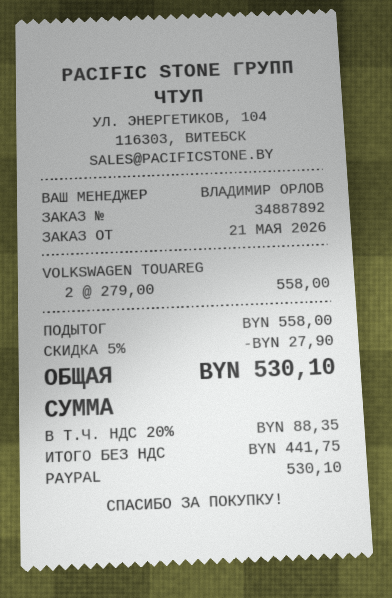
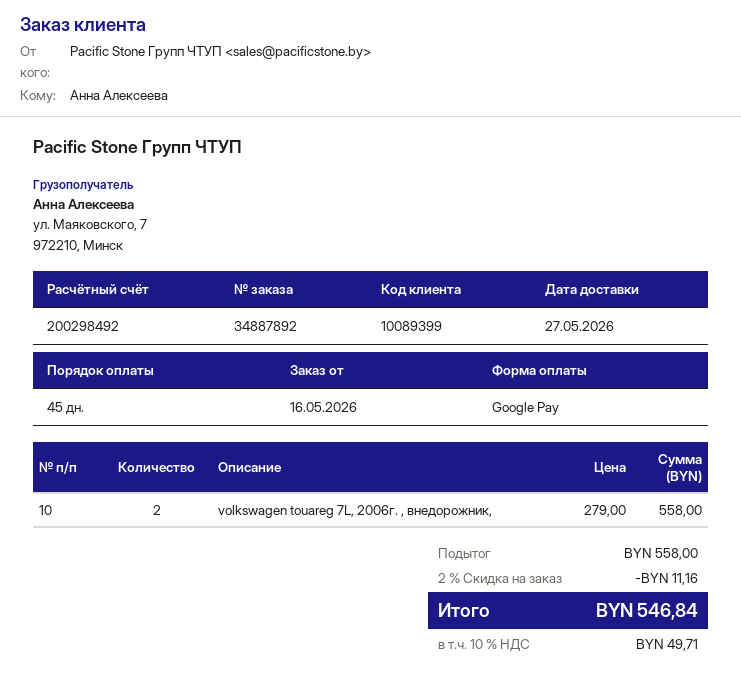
order date: 2026-05-21 -> 2026-05-16
payment method: PayPal -> Google Pay
discount: 5% = 27.90 -> 2% = 11.16
tax: 20% = 88.35 -> 10% = 49.71
total: 530.10 -> 546.84

